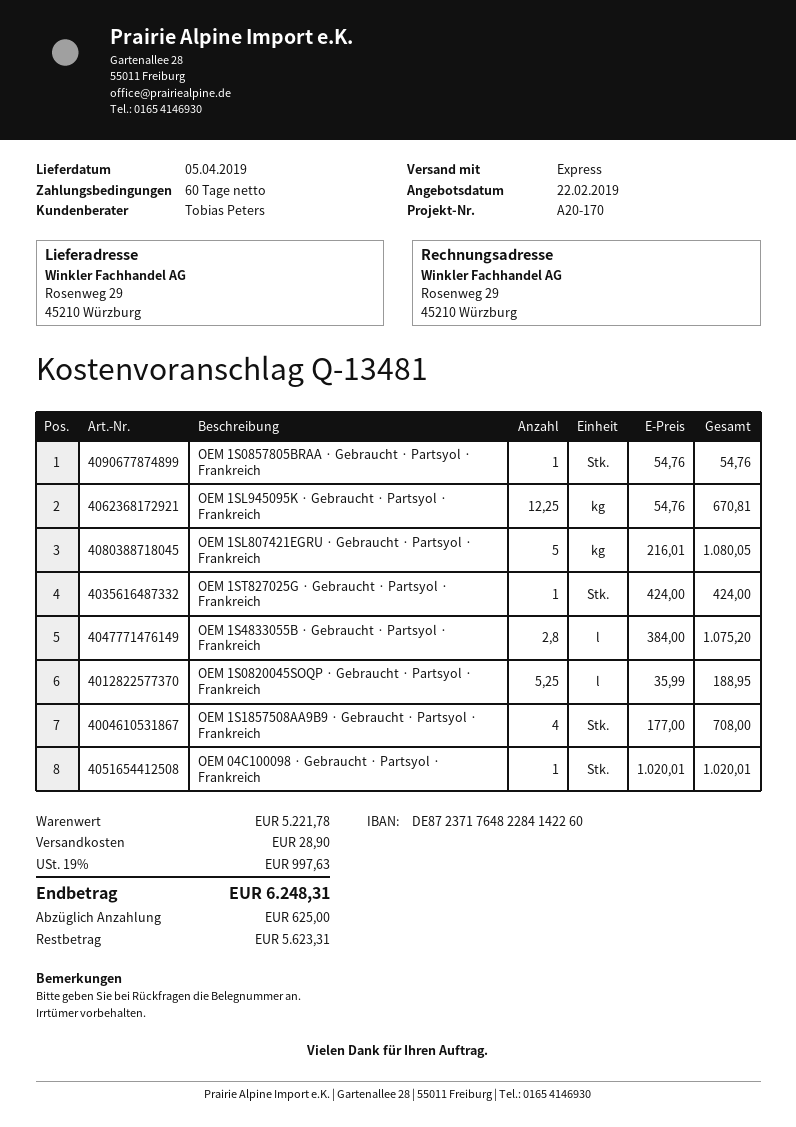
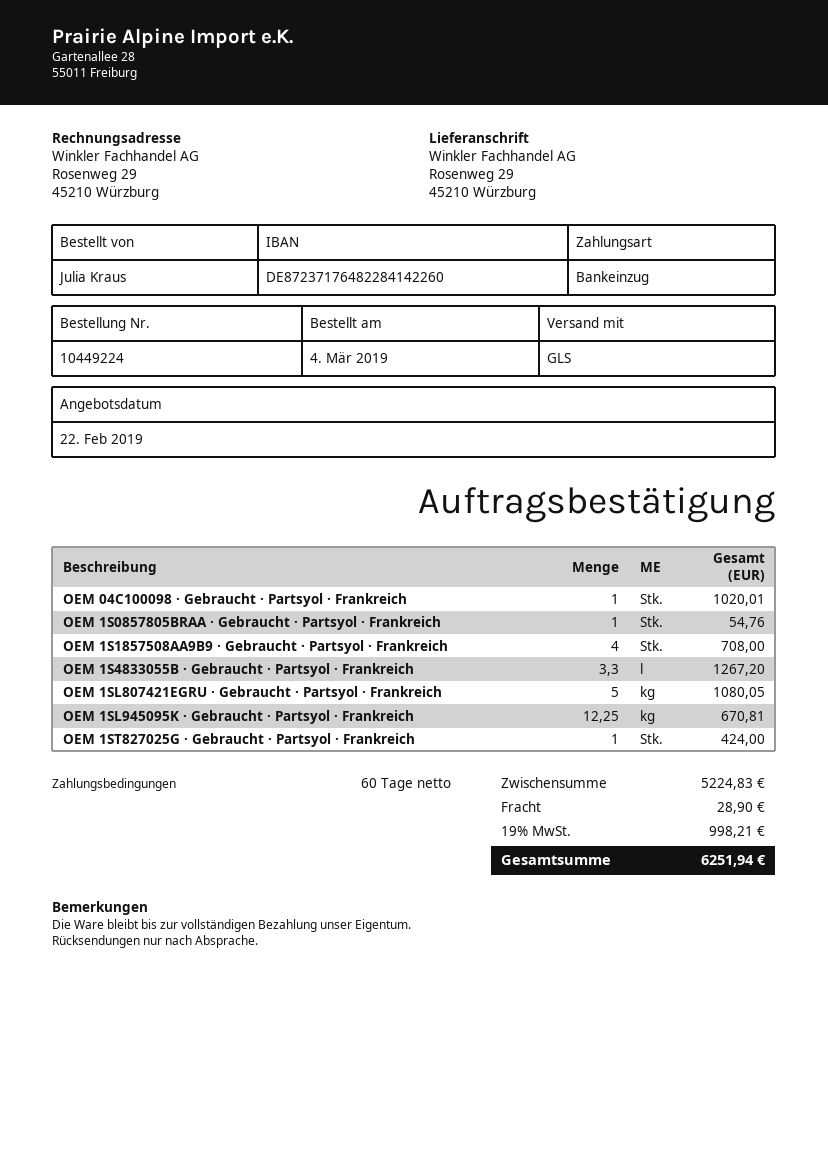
shipping method: express -> GLS
OEM 1S4833055B · Gebraucht · Partsyol · Frankreich: 2.8 for 1075.20 -> 3.3 for 1267.20
OEM 1S0820045SOQP · Gebraucht · Partsyol · Frankreich: 5.25 for 188.95 -> none
subtotal: 5221.78 -> 5224.83
tax: 19% = 997.63 -> 19% = 998.21
total: 6248.31 -> 6251.94

